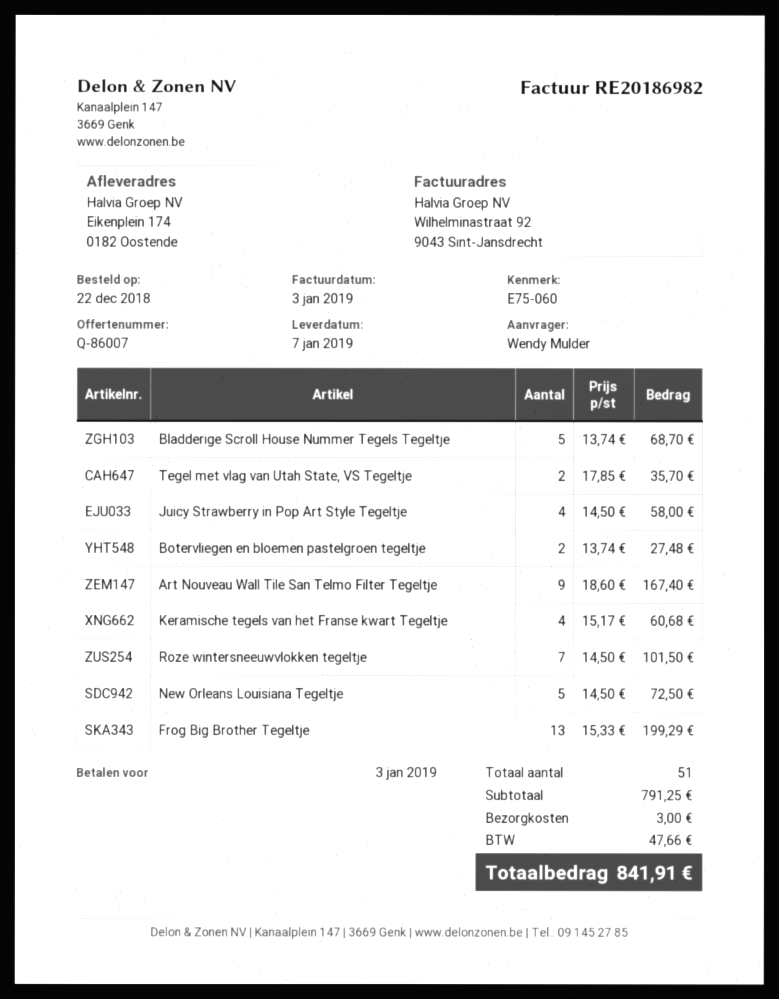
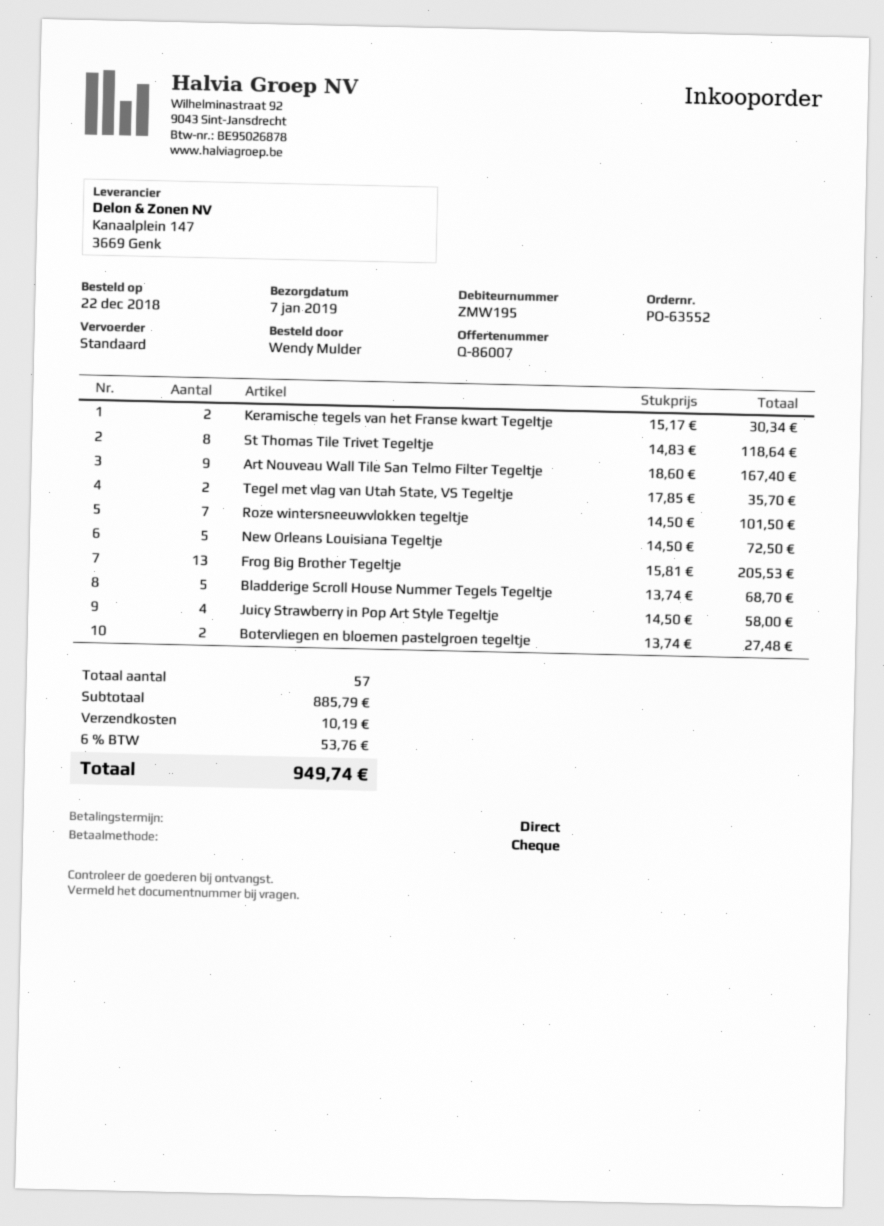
Keramische tegels van het Franse kwart Tegeltje: 4 x 15.17 = 60.68 -> 2 x 15.17 = 30.34
Frog Big Brother Tegeltje: 13 x 15.33 = 199.29 -> 13 x 15.81 = 205.53
St Thomas Tile Trivet Tegeltje: none -> 8 x 14.83 = 118.64
total quantity: 51 -> 57
subtotal: 791.25 -> 885.79
shipping: 3.00 -> 10.19
tax: 47.66 -> 53.76
total: 841.91 -> 949.74

